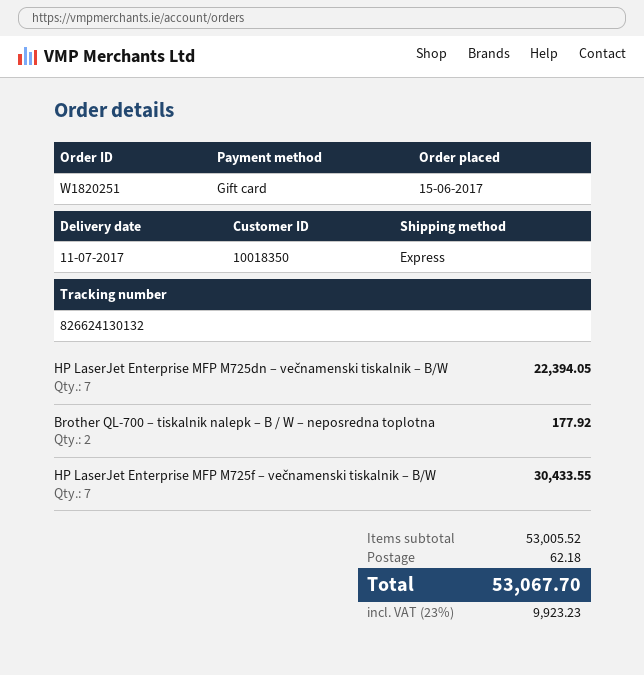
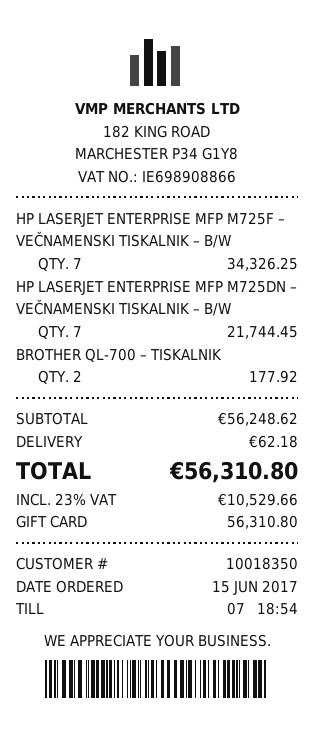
HP LaserJet Enterprise MFP M725dn – večnamenski tiskalnik – B/W: 7 for 22394.05 -> 7 for 21744.45
HP LaserJet Enterprise MFP M725f – večnamenski tiskalnik – B/W: 7 for 30433.55 -> 7 for 34326.25
subtotal: 53005.52 -> 56248.62
tax: 23% = 9923.23 -> 23% = 10529.66
total: 53067.70 -> 56310.80

